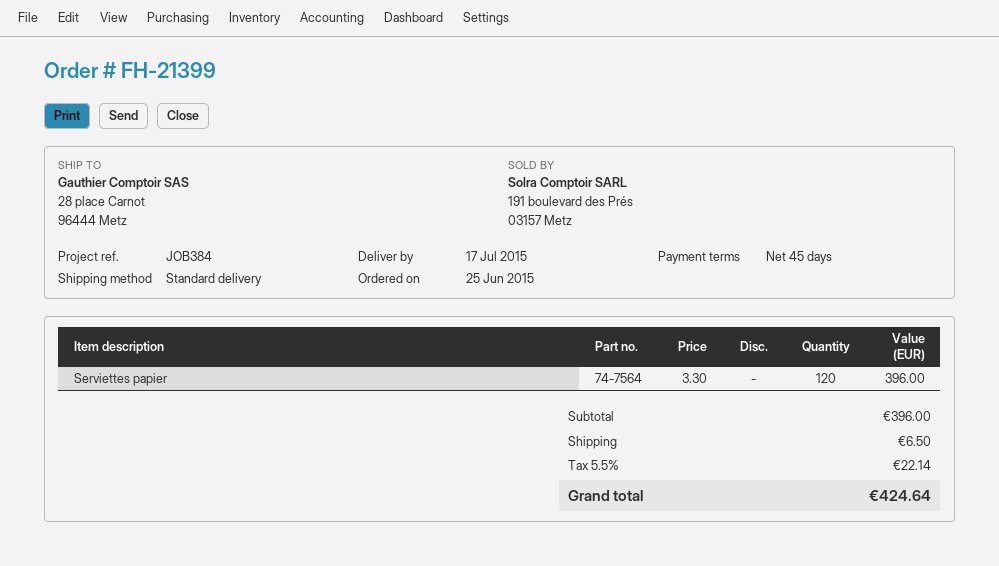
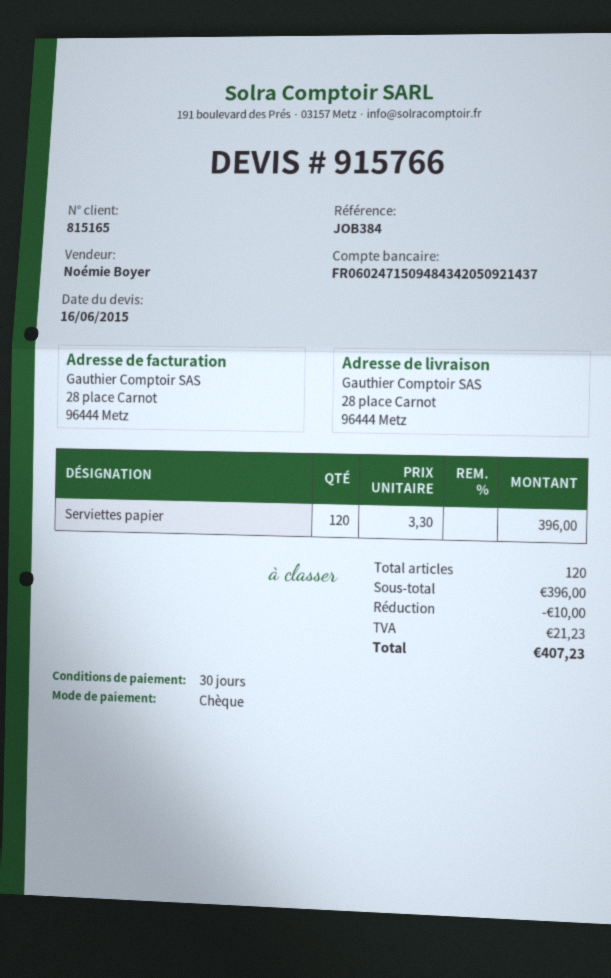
payment terms: 45 days -> 30 days
discount: none -> 10.00
shipping: 6.50 -> none
tax: 22.14 -> 21.23
total: 424.64 -> 407.23

